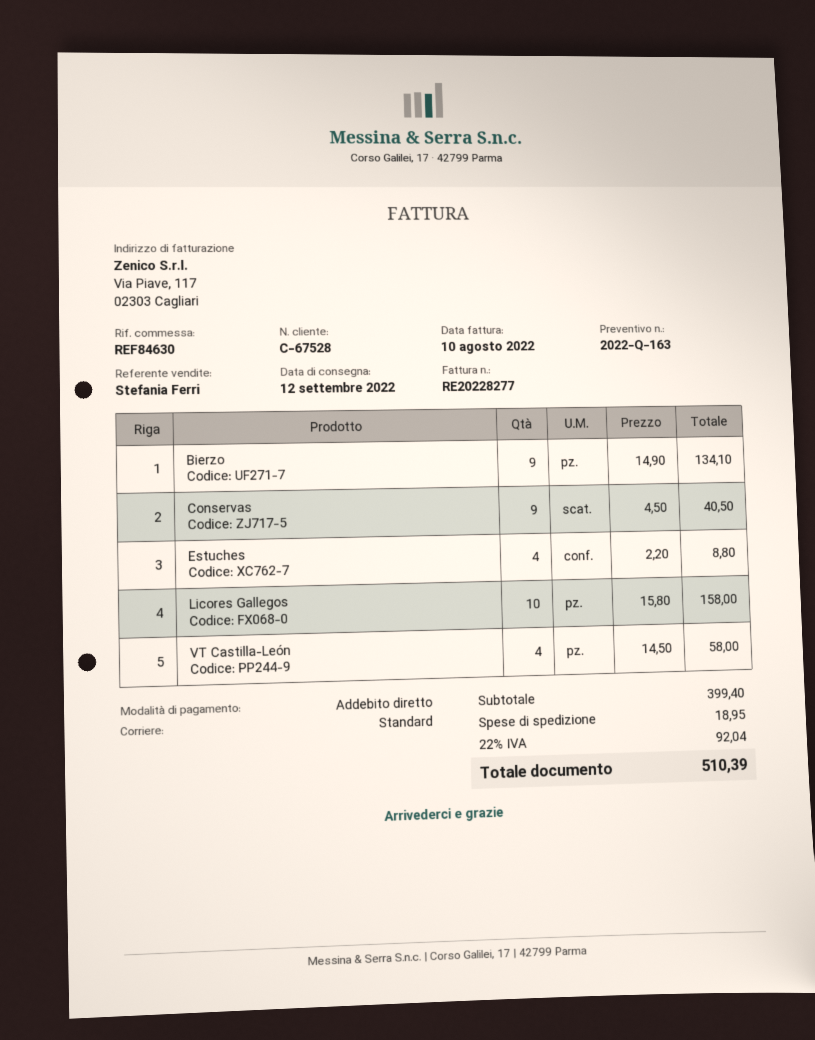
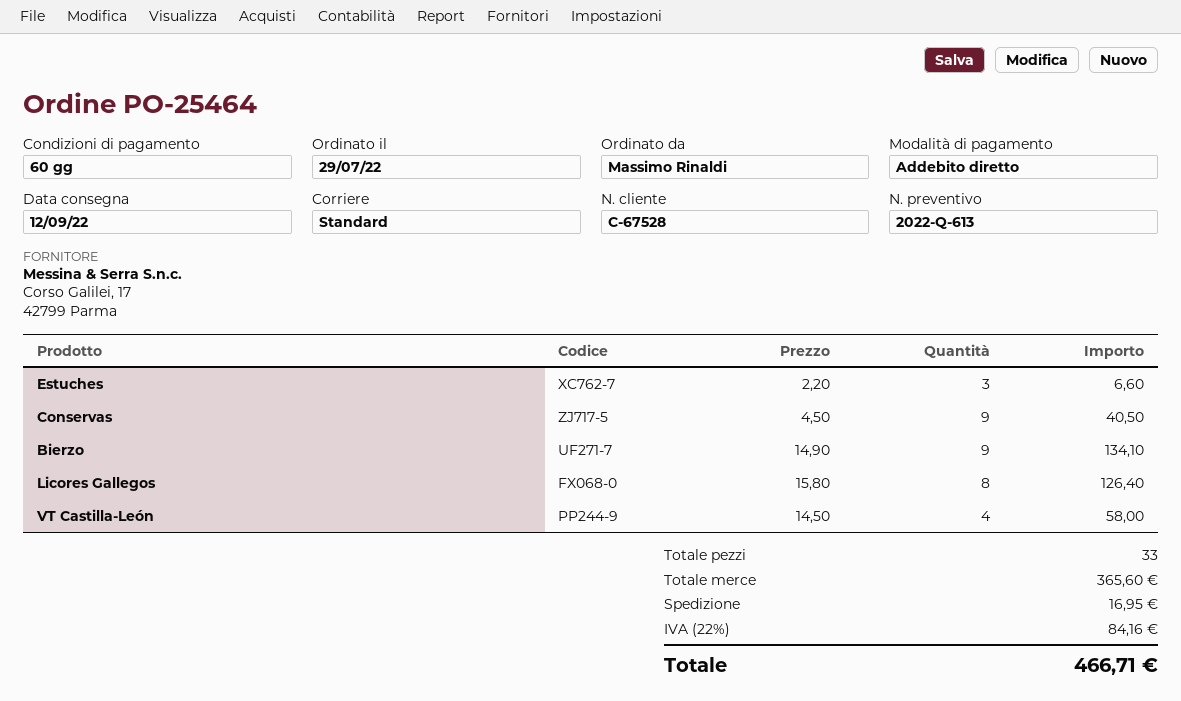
quote number: 2022-Q-163 -> 2022-Q-613
Estuches: 4 x 2.20 = 8.80 -> 3 x 2.20 = 6.60
Licores Gallegos: 10 x 15.80 = 158.00 -> 8 x 15.80 = 126.40
subtotal: 399.40 -> 365.60
shipping: 18.95 -> 16.95
tax: 22% = 92.04 -> 22% = 84.16
total: 510.39 -> 466.71

